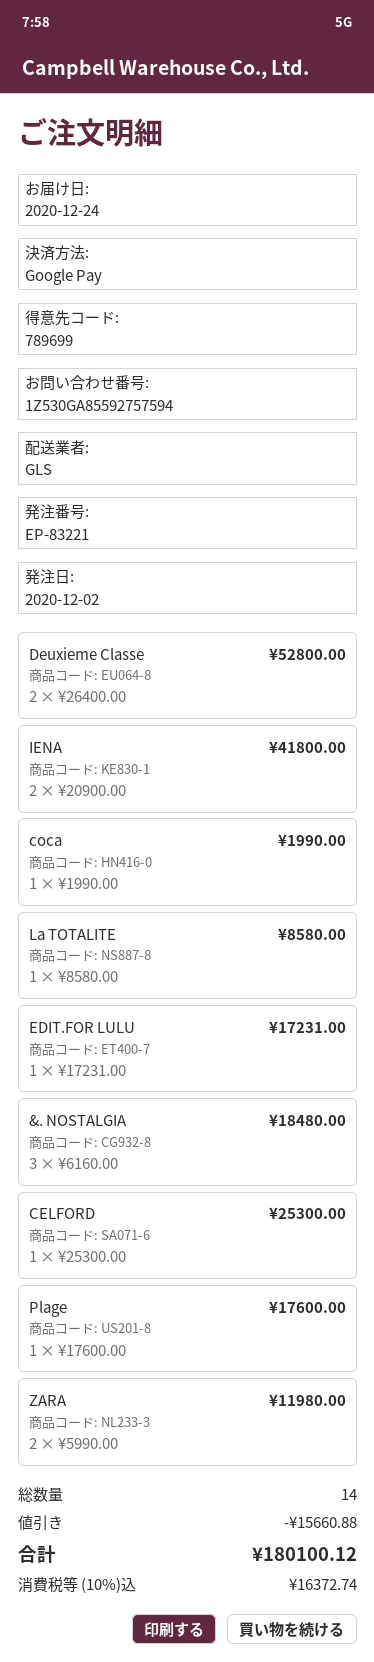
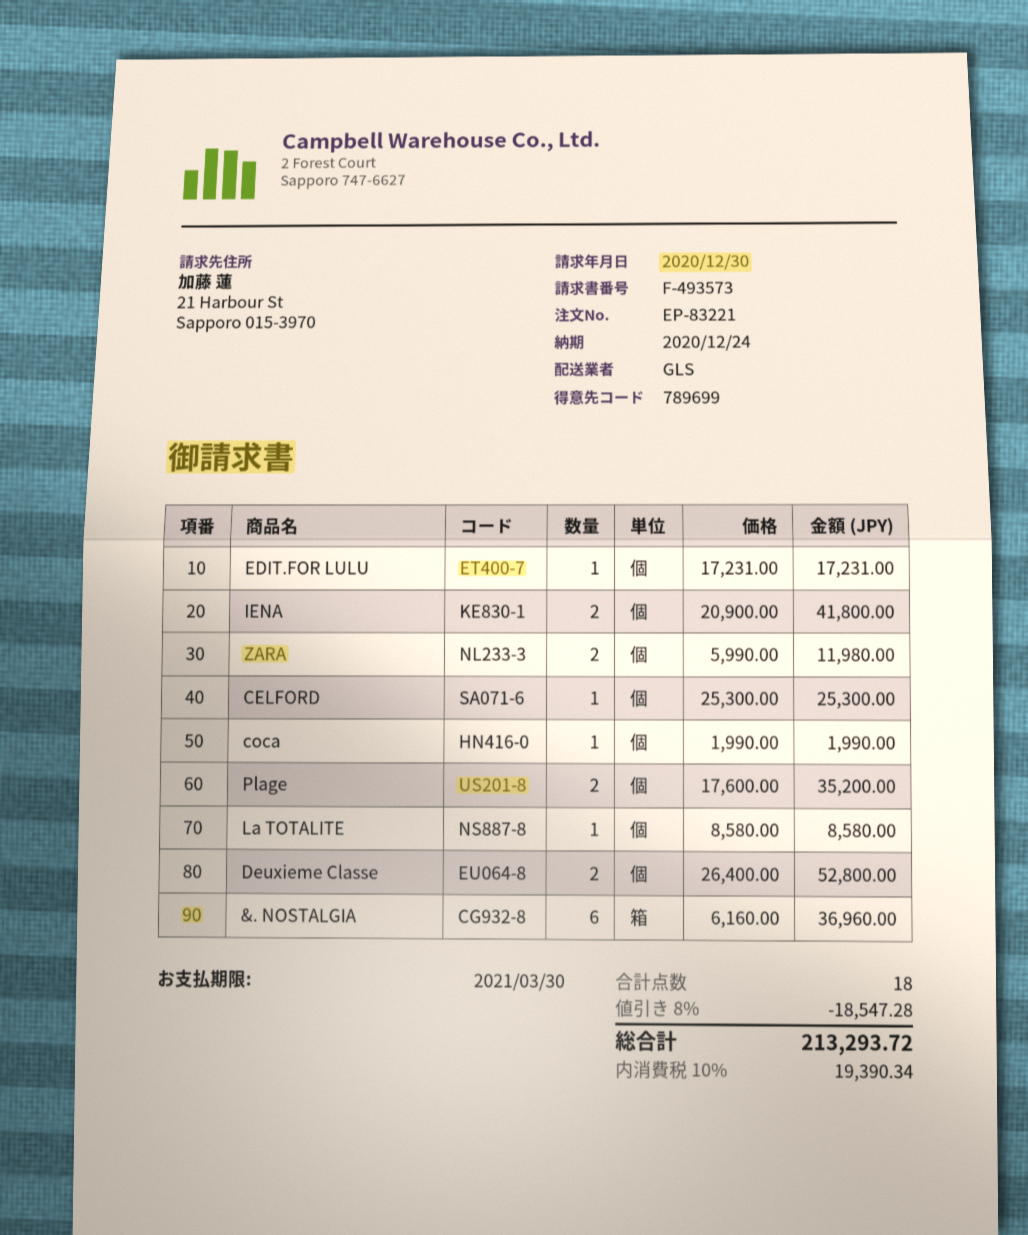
&. NOSTALGIA: 3 x 6160.00 = 18480.00 -> 6 x 6160.00 = 36960.00
Plage: 1 x 17600.00 = 17600.00 -> 2 x 17600.00 = 35200.00
total quantity: 14 -> 18
discount: 15660.88 -> 18547.28
tax: 10% = 16372.74 -> 10% = 19390.34
total: 180100.12 -> 213293.72

